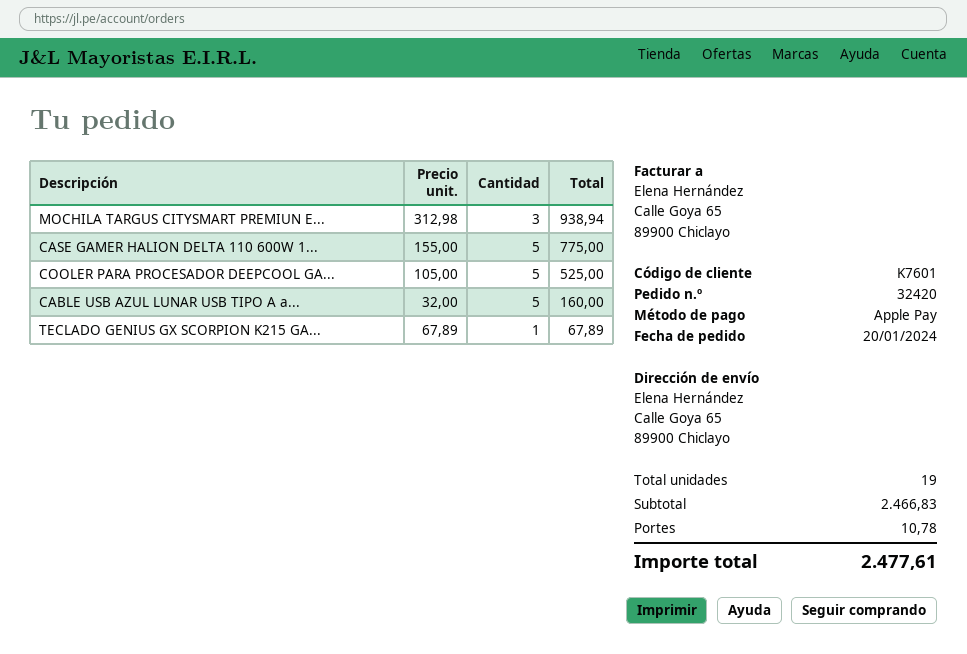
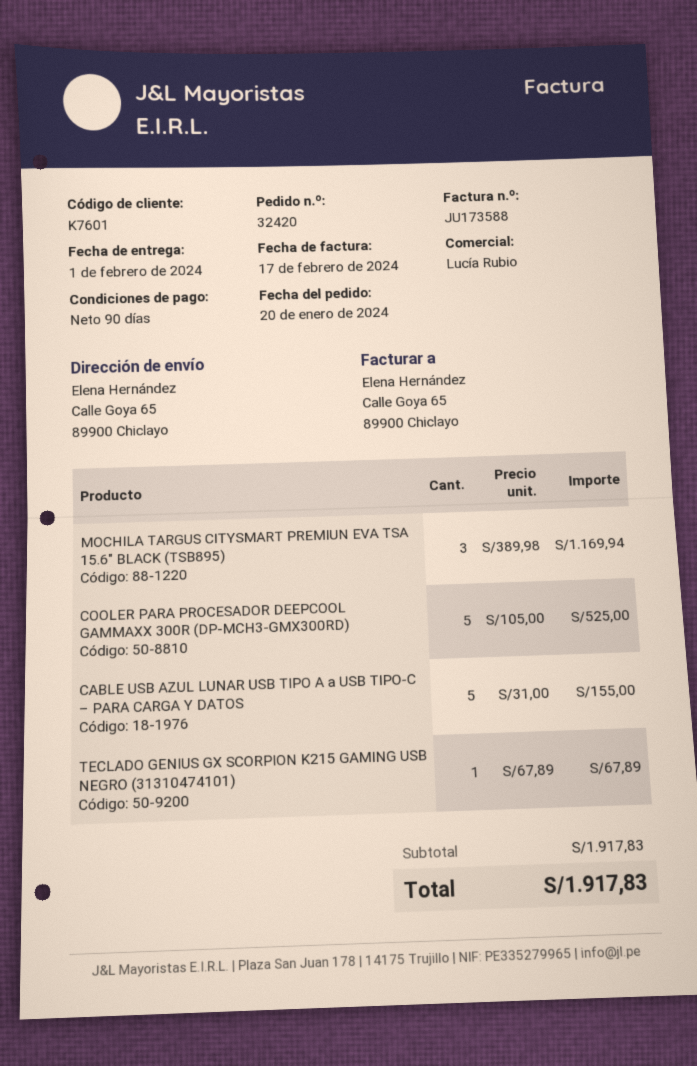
MOCHILA TARGUS CITYSMART PREMIUN E...: 3 x 312.98 = 938.94 -> 3 x 389.98 = 1169.94
CASE GAMER HALION DELTA 110 600W 1...: 5 x 155.00 = 775.00 -> none
CABLE USB AZUL LUNAR USB TIPO A a...: 5 x 32.00 = 160.00 -> 5 x 31.00 = 155.00
subtotal: 2466.83 -> 1917.83
shipping: 10.78 -> none
total: 2477.61 -> 1917.83

